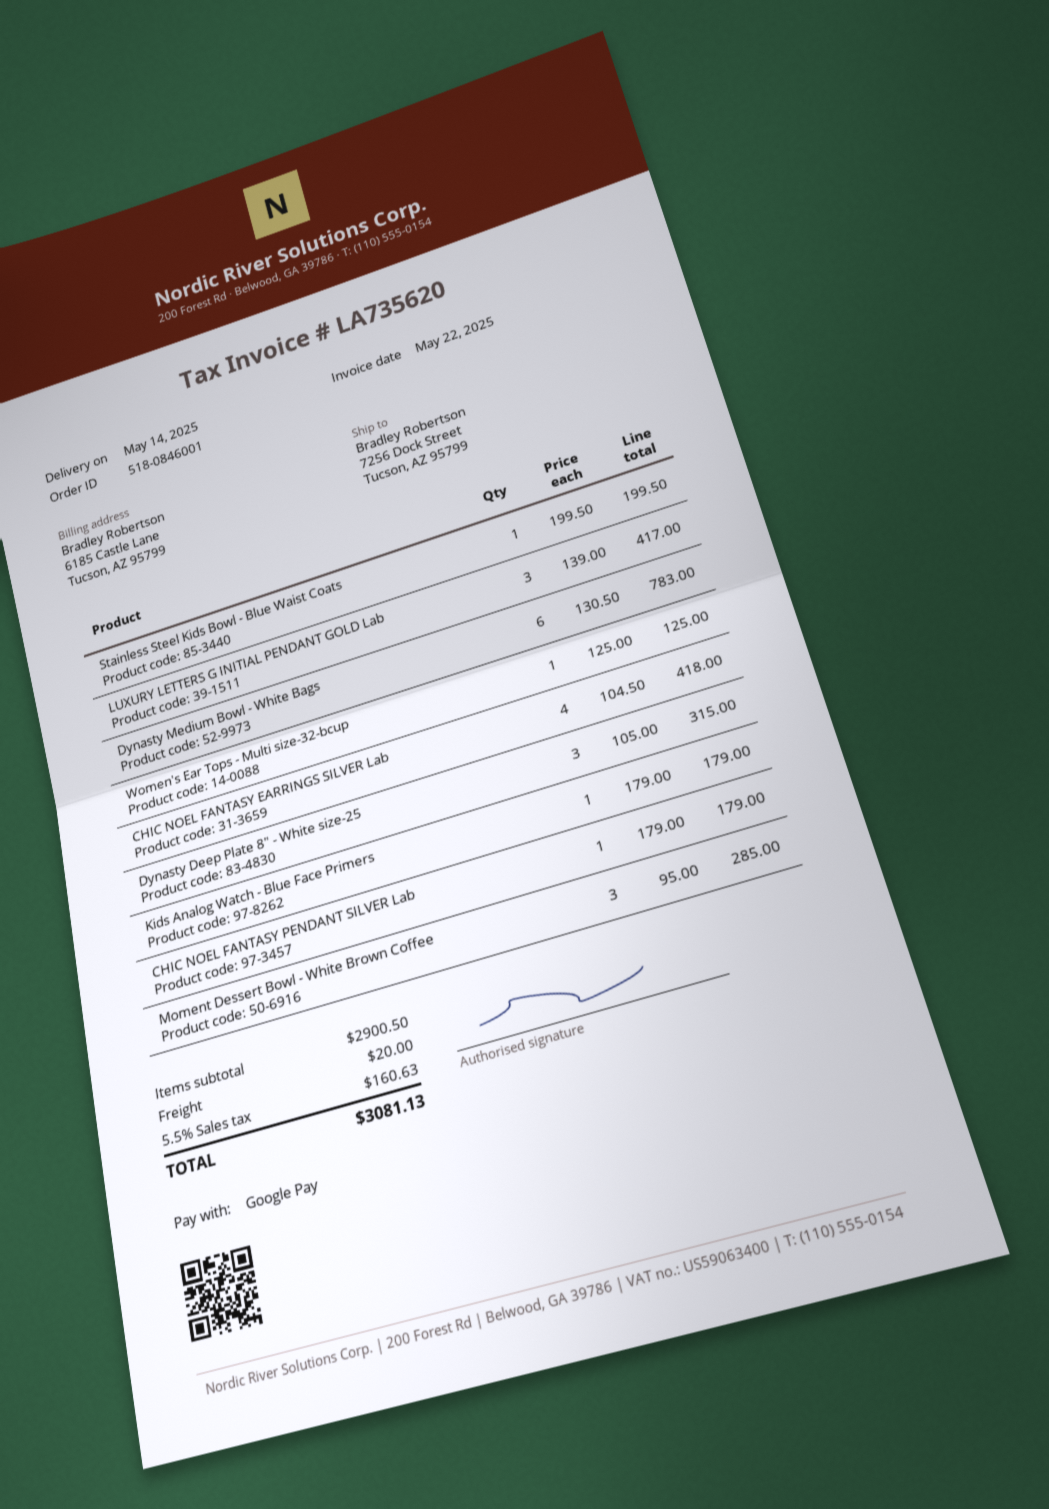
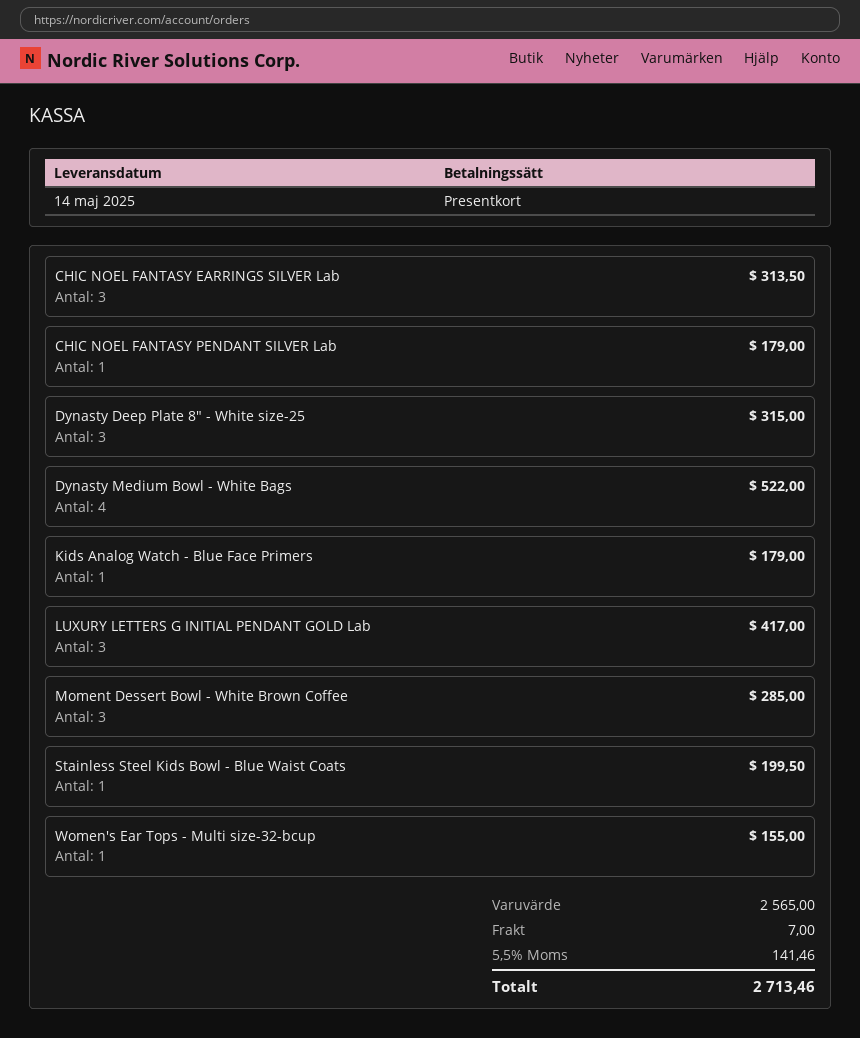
payment method: Google Pay -> gift card
Dynasty Medium Bowl - White Bags: 6 for 783.00 -> 4 for 522.00
Women's Ear Tops - Multi size-32-bcup: 1 for 125.00 -> 1 for 155.00
CHIC NOEL FANTASY EARRINGS SILVER Lab: 4 for 418.00 -> 3 for 313.50
subtotal: 2900.50 -> 2565.00
shipping: 20.00 -> 7.00
tax: 5.5% = 160.63 -> 5.5% = 141.46
total: 3081.13 -> 2713.46

